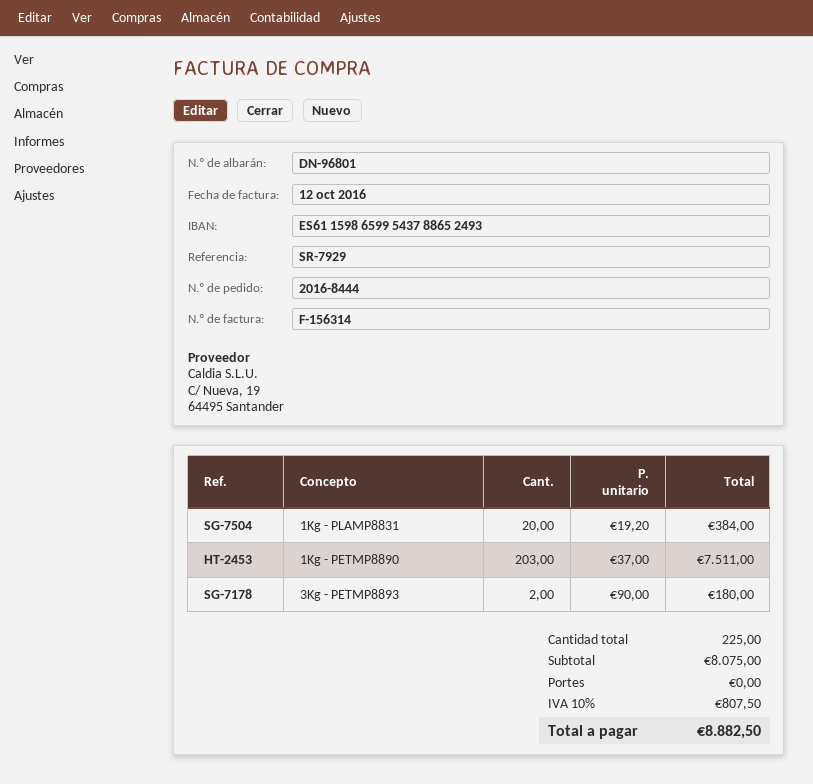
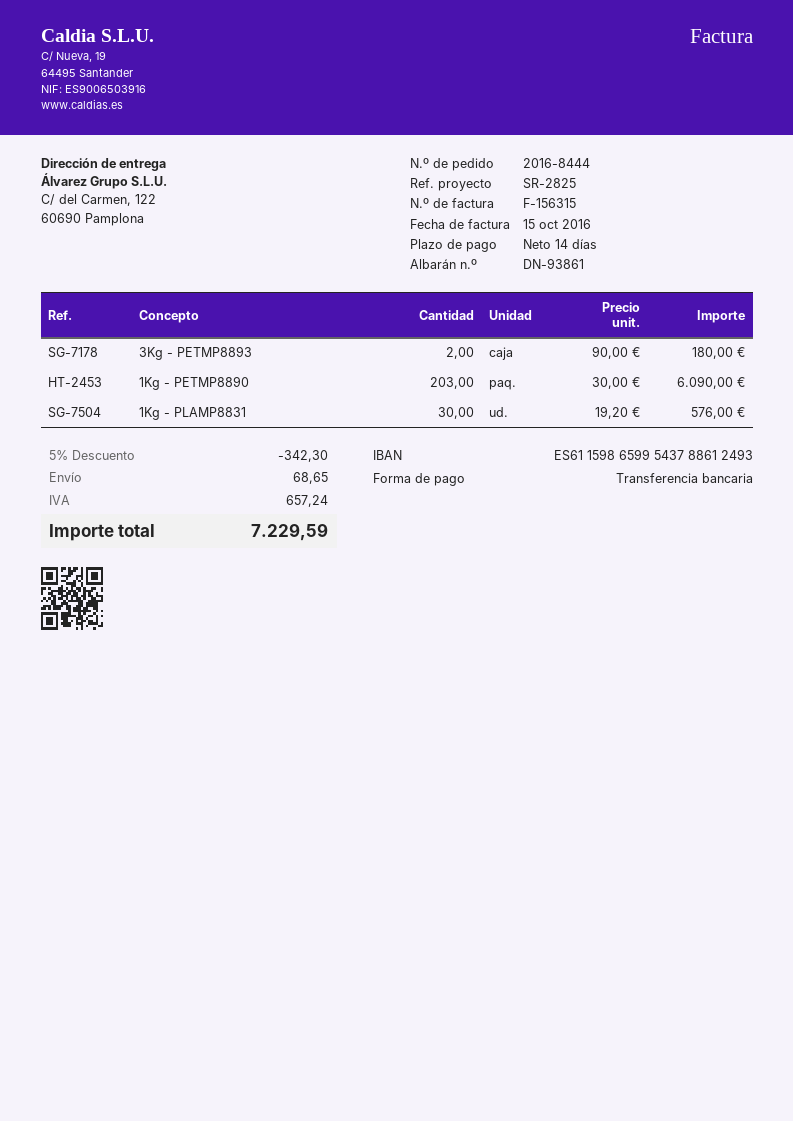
delivery note number: DN-96801 -> DN-93861
invoice number: F-156314 -> F-156315
invoice date: 2016-10-12 -> 2016-10-15
reference: SR-7929 -> SR-2825
bank account: ES6115986599543788652493 -> ES6115986599543788612493
1Kg - PLAMP8831: 20 x 19.20 = 384.00 -> 30 x 19.20 = 576.00
1Kg - PETMP8890: 203 x 37.00 = 7511.00 -> 203 x 30.00 = 6090.00
discount: none -> 5% = 342.30
shipping: 0.00 -> 68.65
tax: 807.50 -> 657.24
total: 8882.50 -> 7229.59

